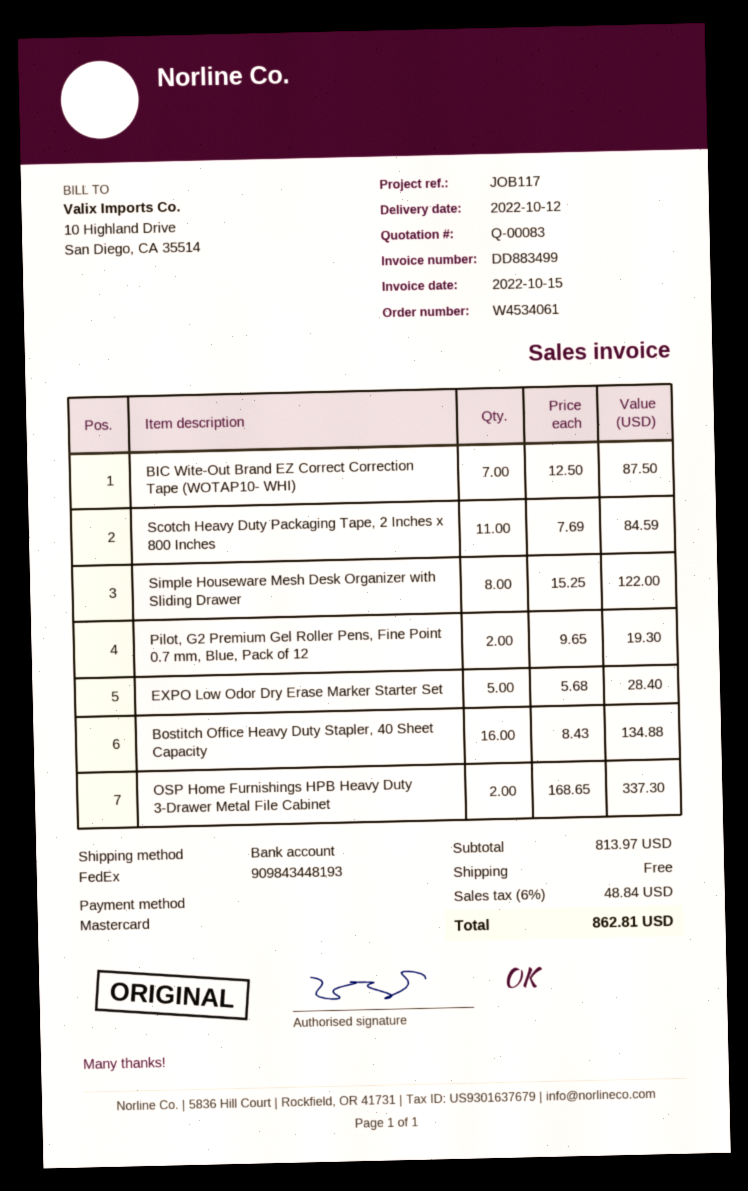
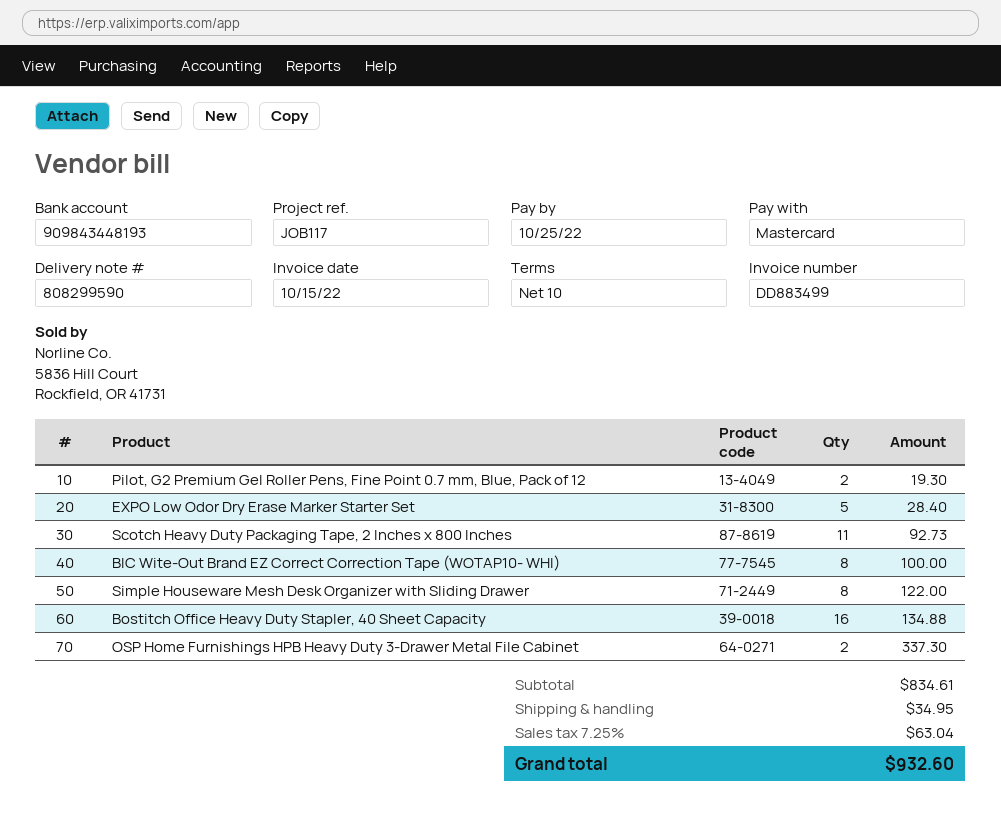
BIC Wite-Out Brand EZ Correct Correction Tape (WOTAP10- WHI): 7 for 87.50 -> 8 for 100.00
Scotch Heavy Duty Packaging Tape, 2 Inches x 800 Inches: 11 for 84.59 -> 11 for 92.73
subtotal: 813.97 -> 834.61
shipping: 0.00 -> 34.95
tax: 6% = 48.84 -> 7.25% = 63.04
total: 862.81 -> 932.60

